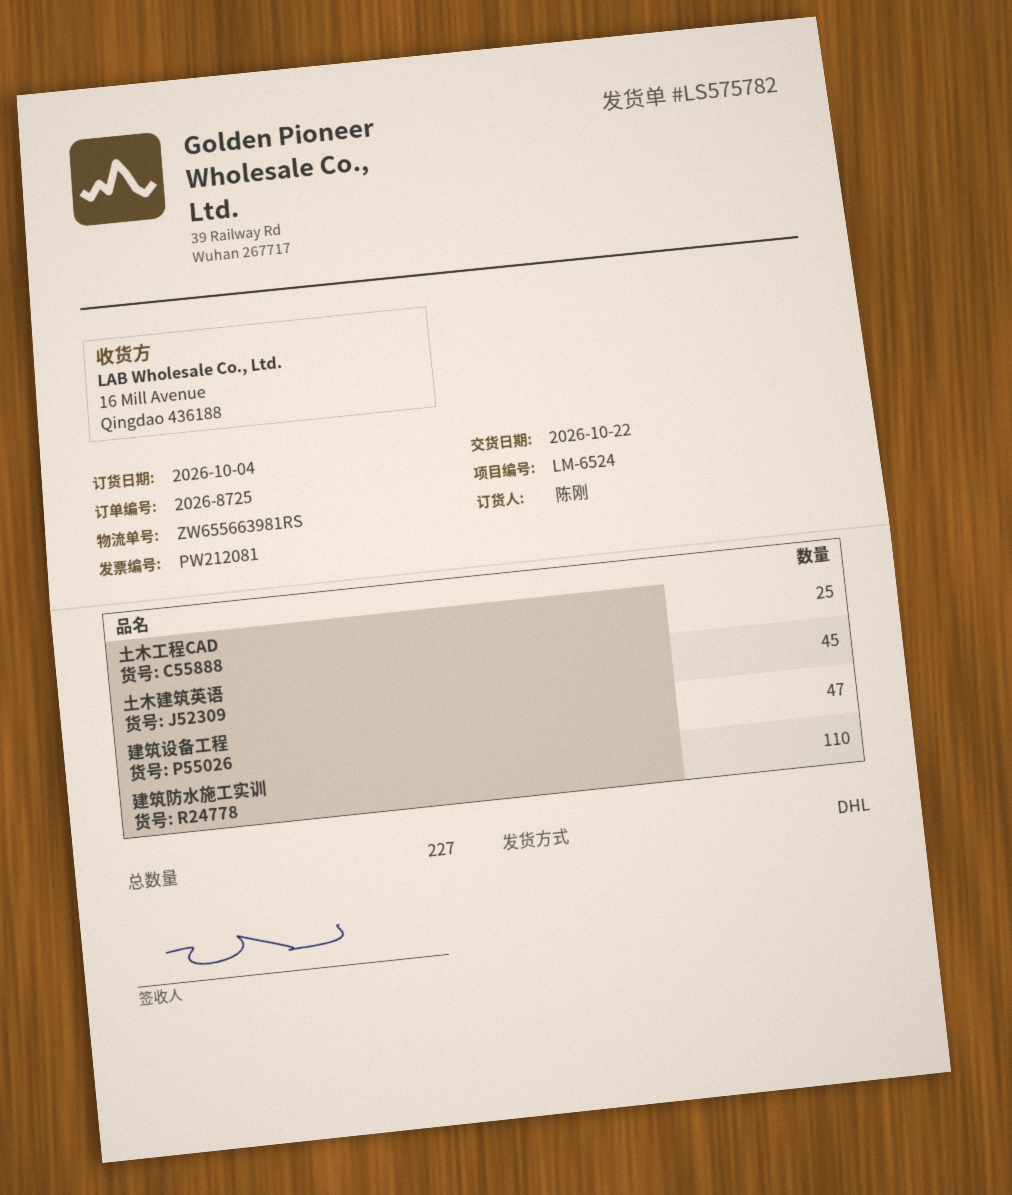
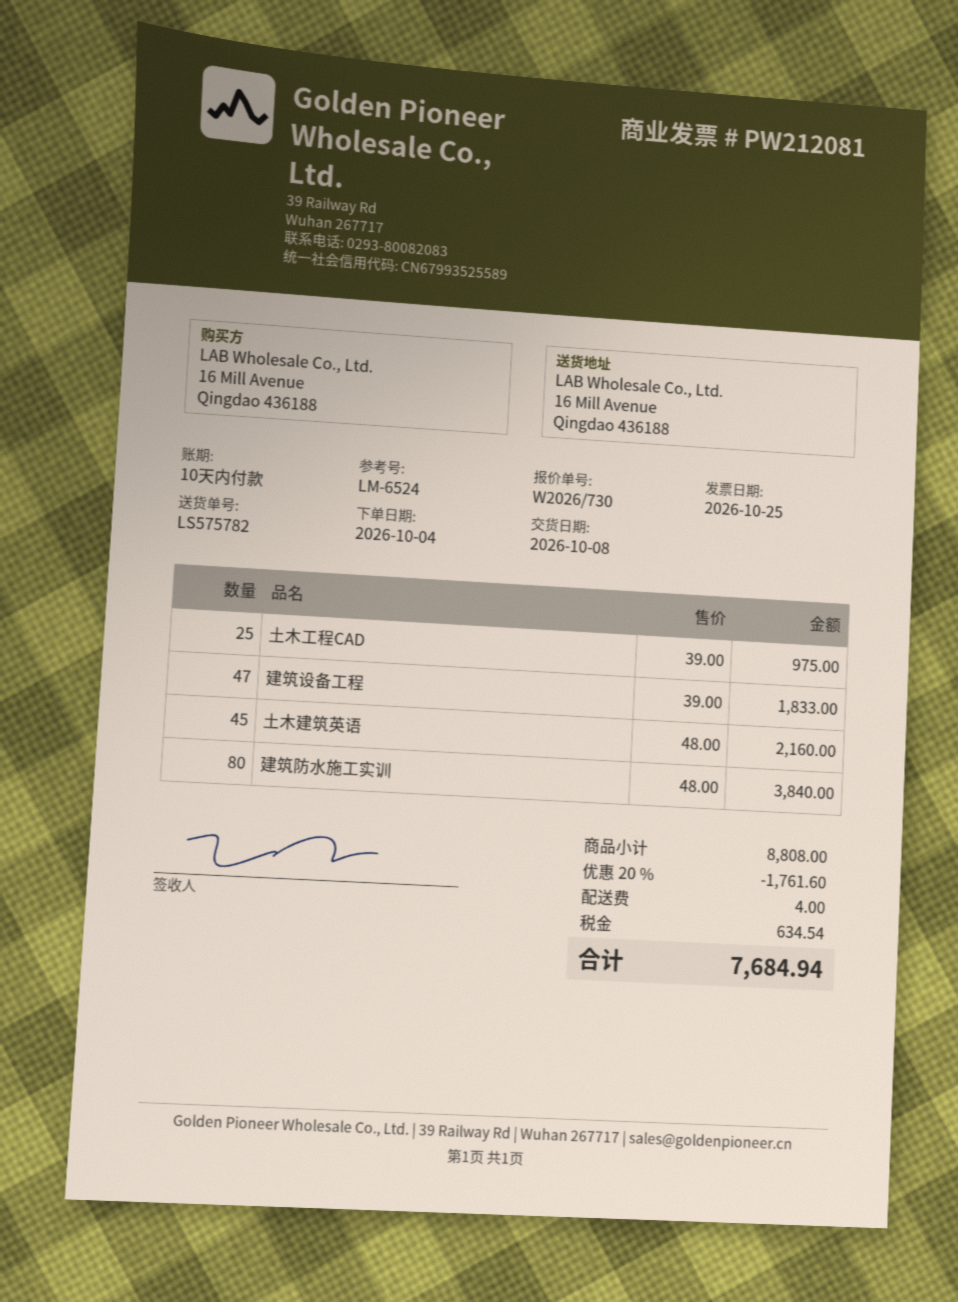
delivery date: 2026-10-22 -> 2026-10-08
建筑防水施工实训: 110 -> 80

